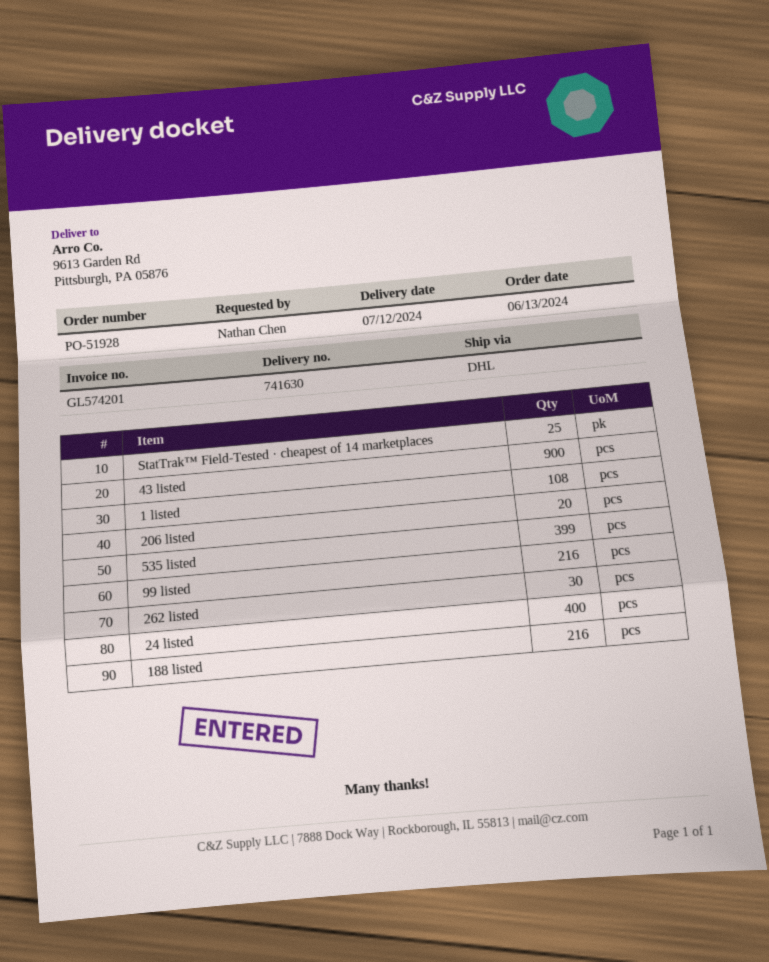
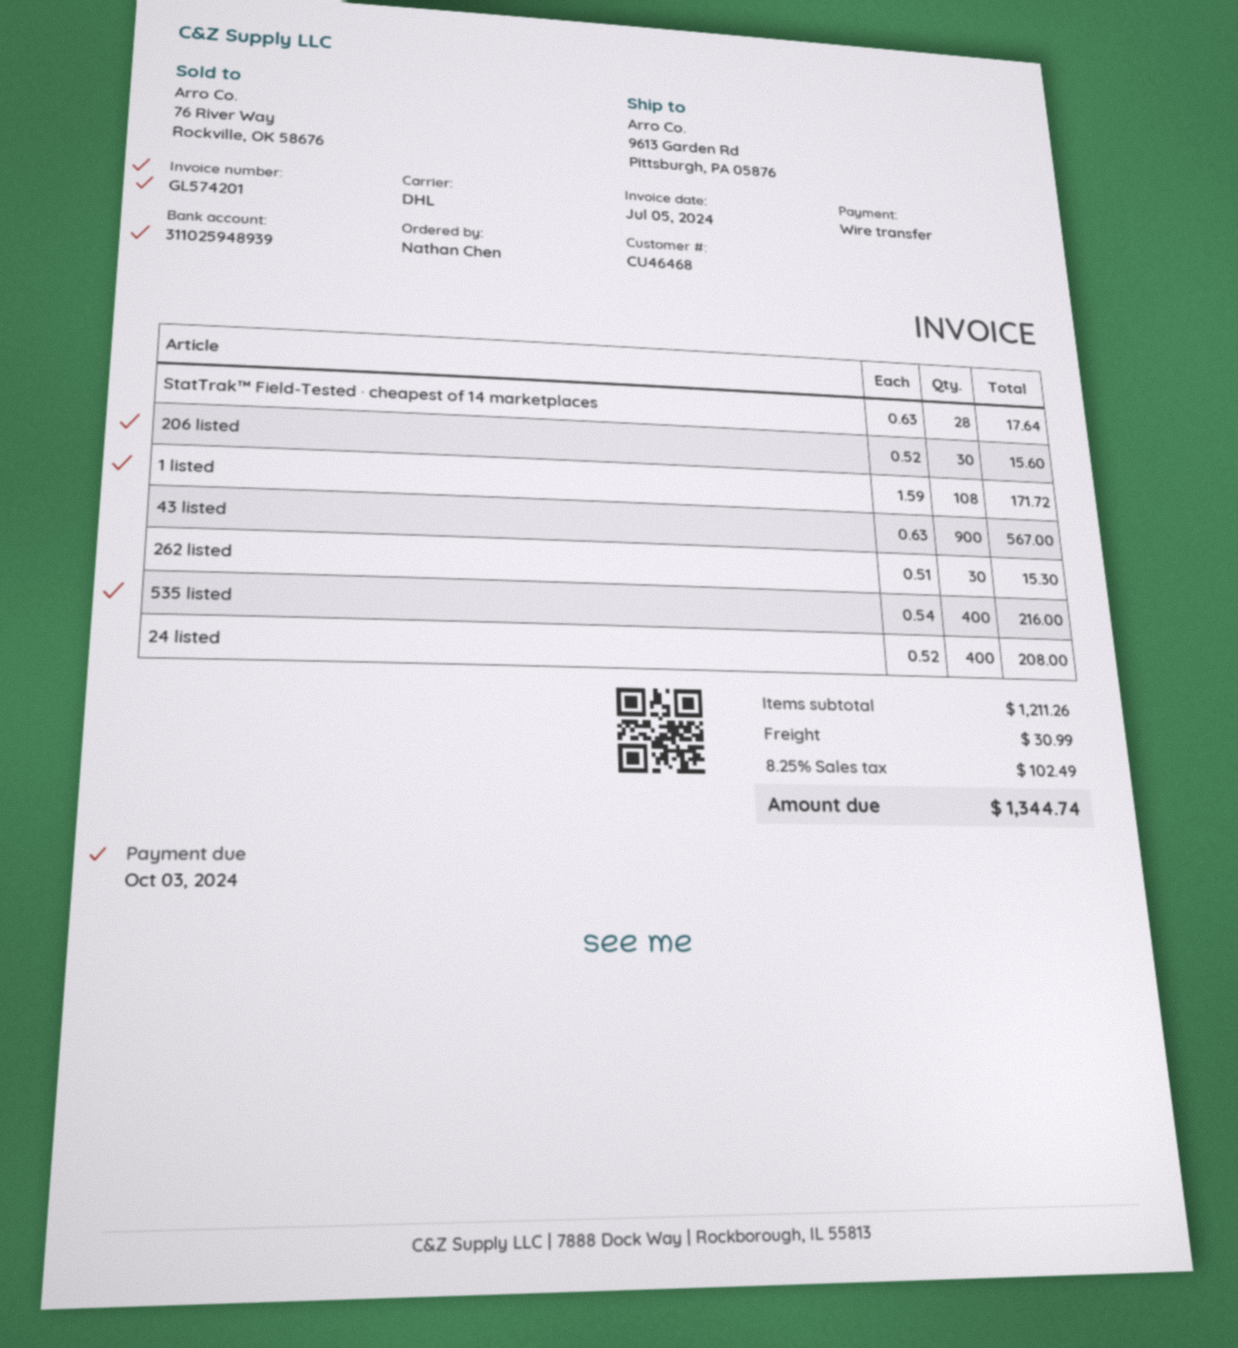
StatTrak™ Field-Tested · cheapest of 14 marketplaces: 25 -> 28
206 listed: 20 -> 30
535 listed: 399 -> 400
99 listed: 216 -> none
188 listed: 216 -> none

